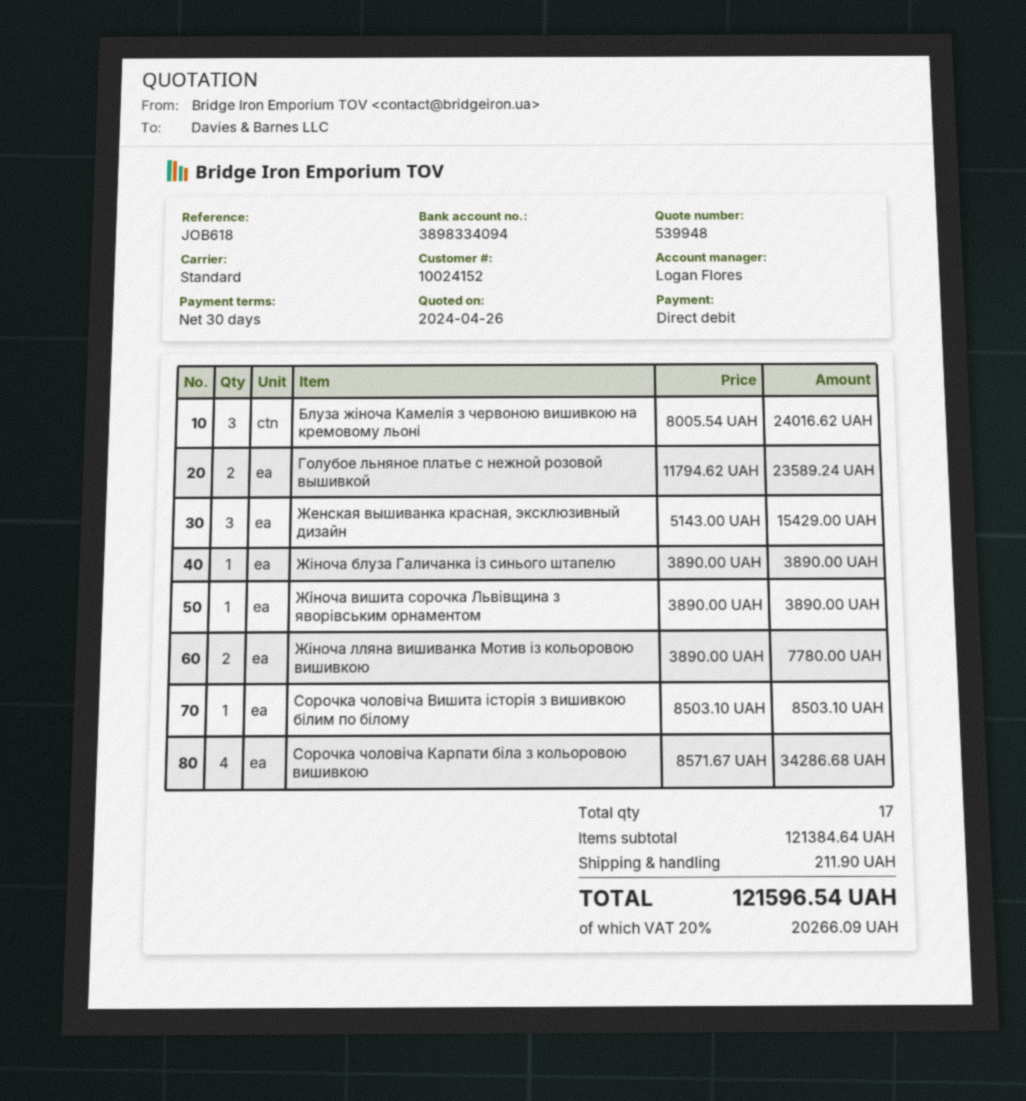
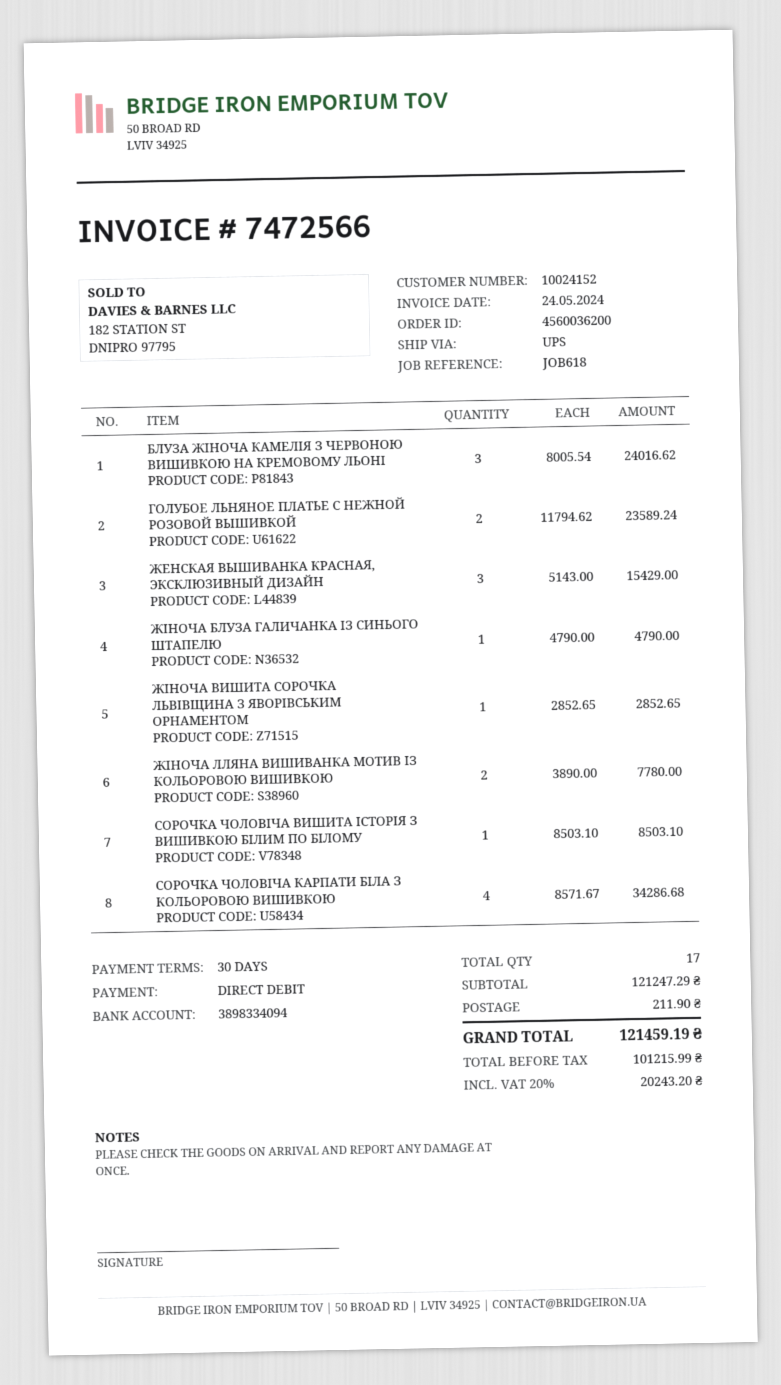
shipping method: standard -> UPS
Жіноча блуза Галичанка із синього штапелю: 1 x 3890.00 = 3890.00 -> 1 x 4790.00 = 4790.00
Жіноча вишита сорочка Львівщина з яворівським орнаментом: 1 x 3890.00 = 3890.00 -> 1 x 2852.65 = 2852.65
subtotal: 121384.64 -> 121247.29
tax: 20% = 20266.09 -> 20% = 20243.20
total: 121596.54 -> 121459.19

